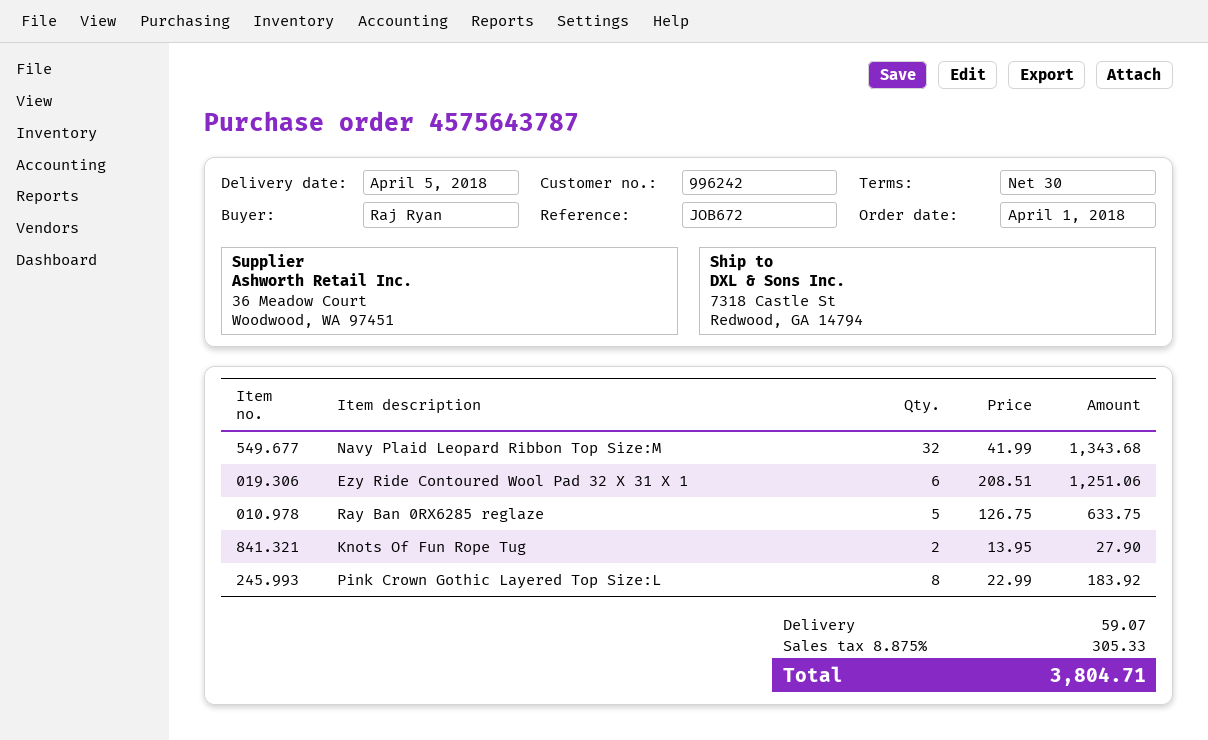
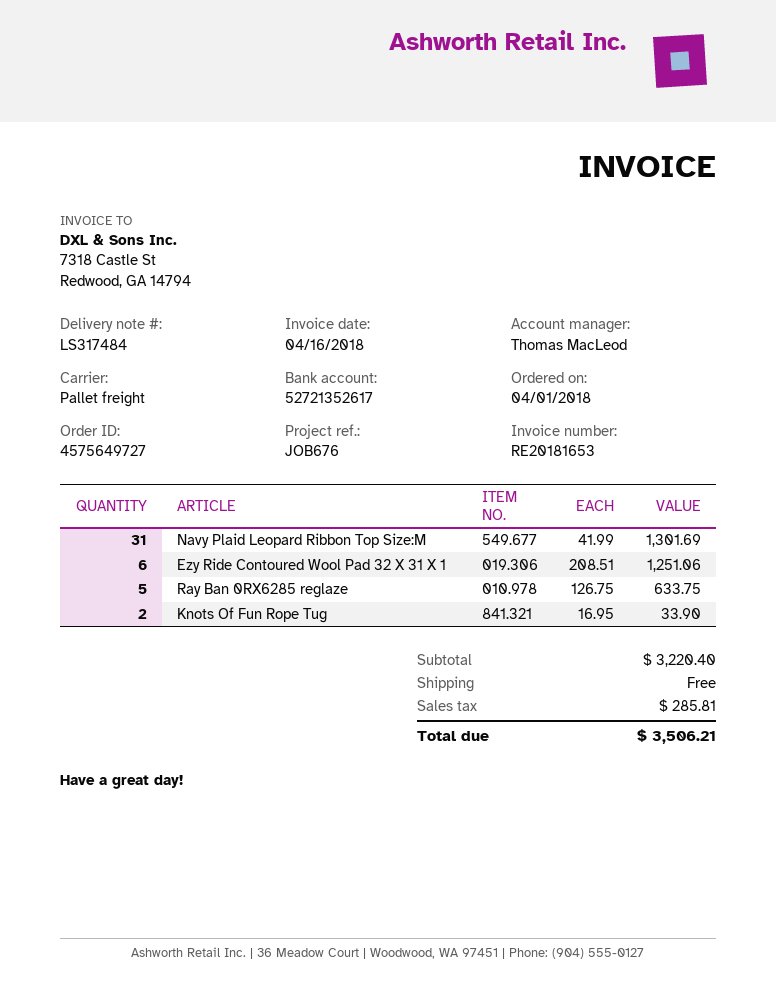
order number: 4575643787 -> 4575649727
reference: JOB672 -> JOB676
Navy Plaid Leopard Ribbon Top Size:M: 32 x 41.99 = 1343.68 -> 31 x 41.99 = 1301.69
Knots Of Fun Rope Tug: 2 x 13.95 = 27.90 -> 2 x 16.95 = 33.90
Pink Crown Gothic Layered Top Size:L: 8 x 22.99 = 183.92 -> none
shipping: 59.07 -> 0.00
tax: 305.33 -> 285.81
total: 3804.71 -> 3506.21

